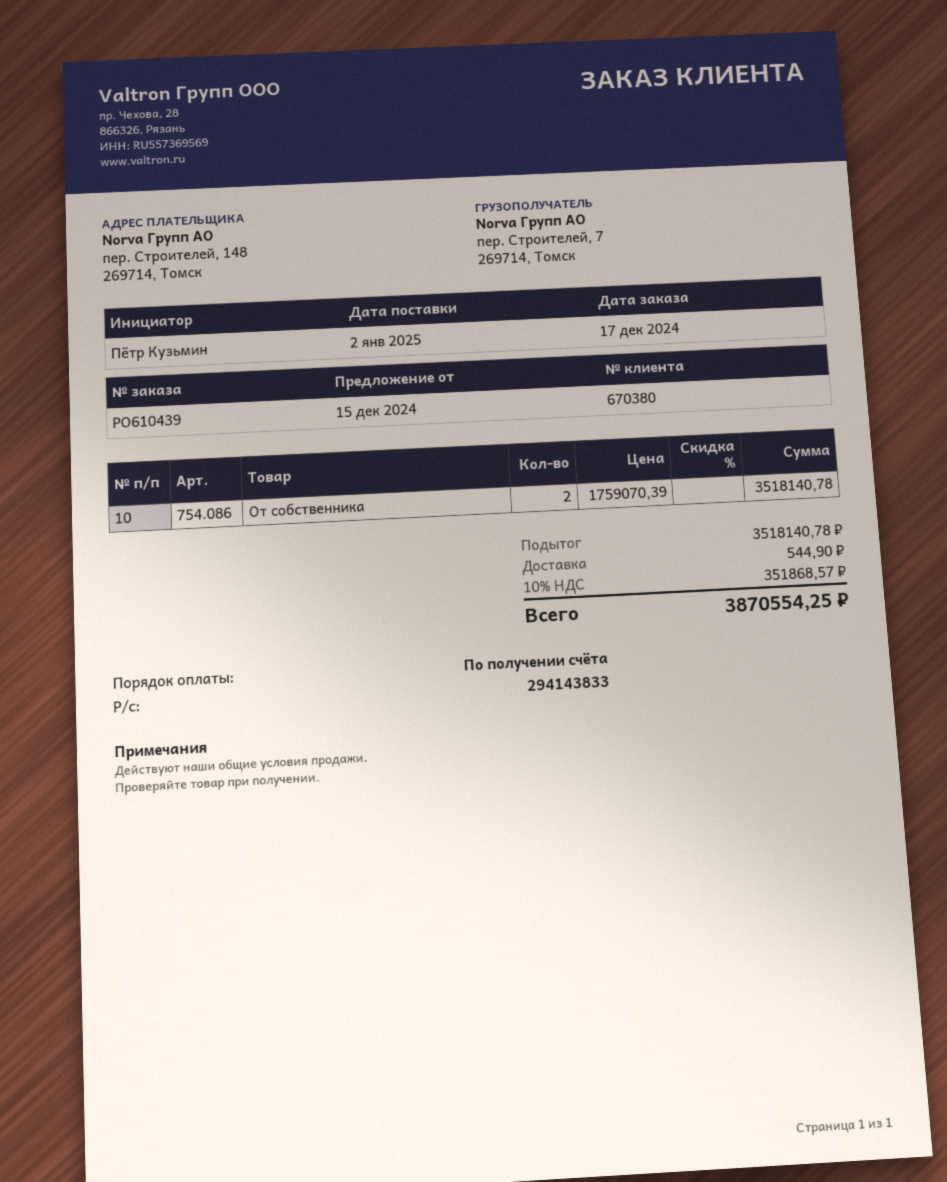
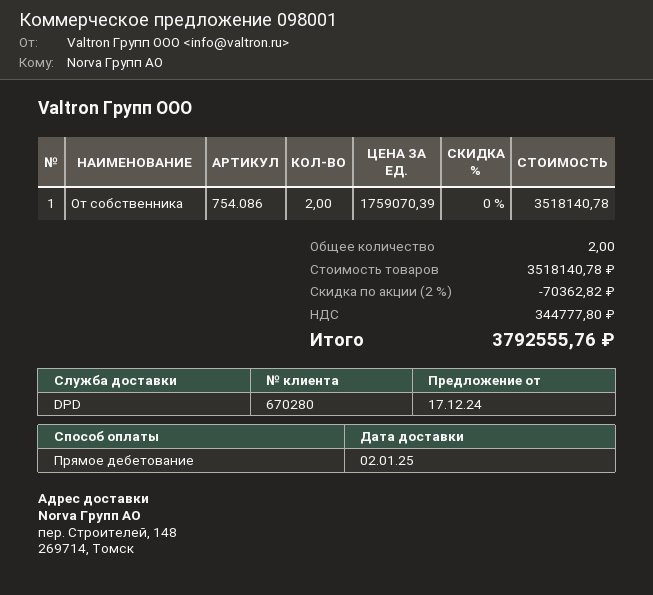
quote date: 2024-12-15 -> 2024-12-17
customer number: 670380 -> 670280
ship to: пер. Строителей, 7, 269714, Томск -> пер. Строителей, 148, 269714, Томск
discount: none -> 2% = 70362.82
shipping: 544.90 -> none
tax: 351868.57 -> 344777.80
total: 3870554.25 -> 3792555.76

